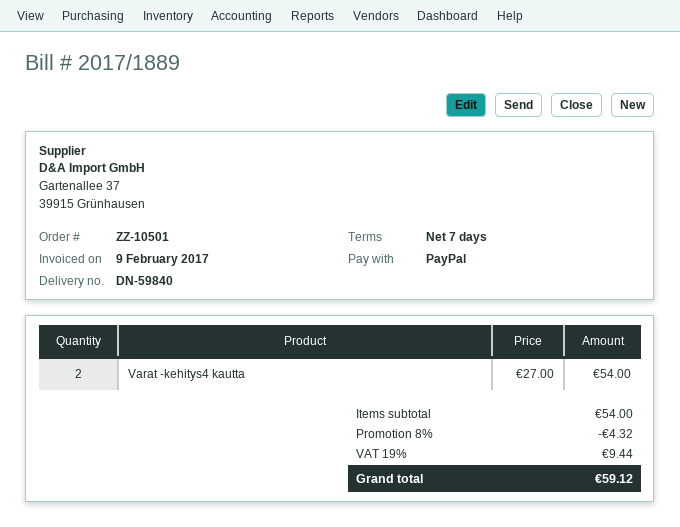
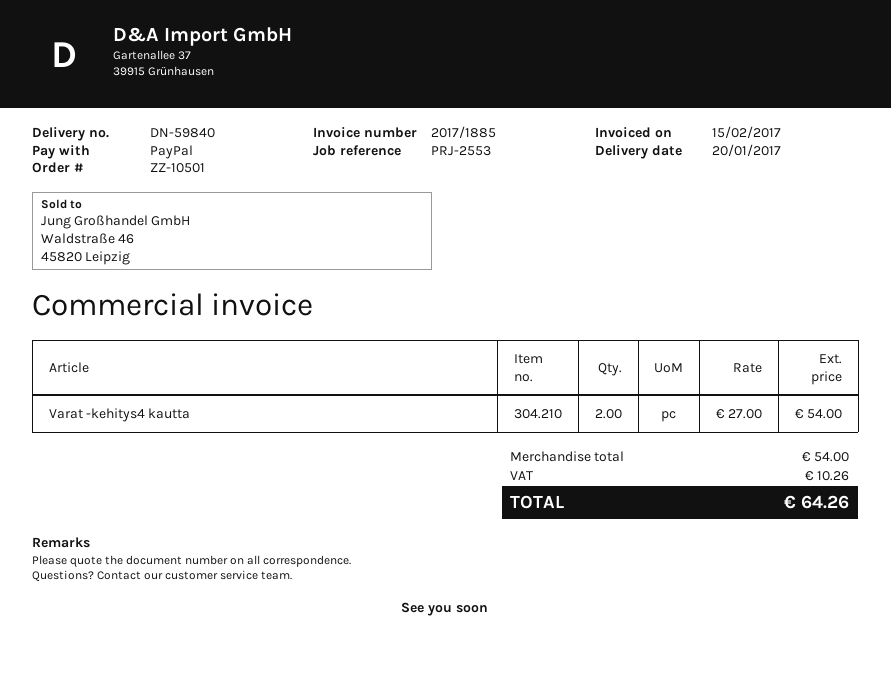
invoice number: 2017/1889 -> 2017/1885
invoice date: 2017-02-09 -> 2017-02-15
discount: 8% = 4.32 -> none
tax: 9.44 -> 10.26
total: 59.12 -> 64.26

